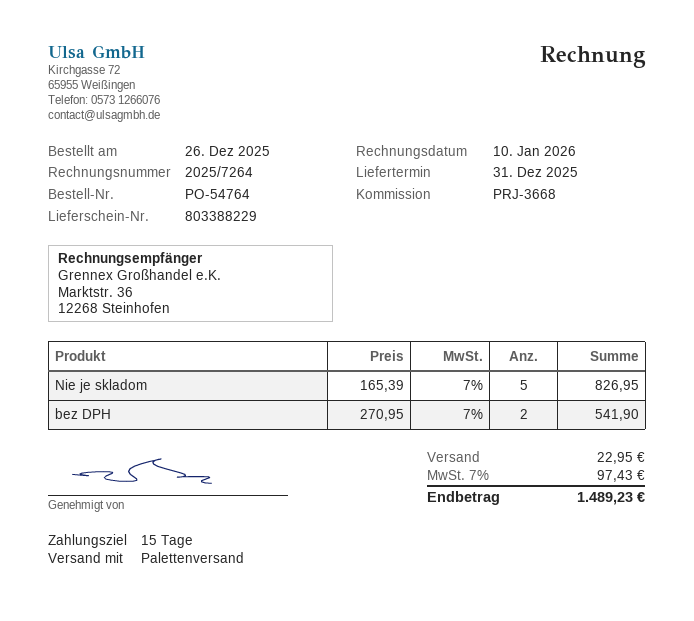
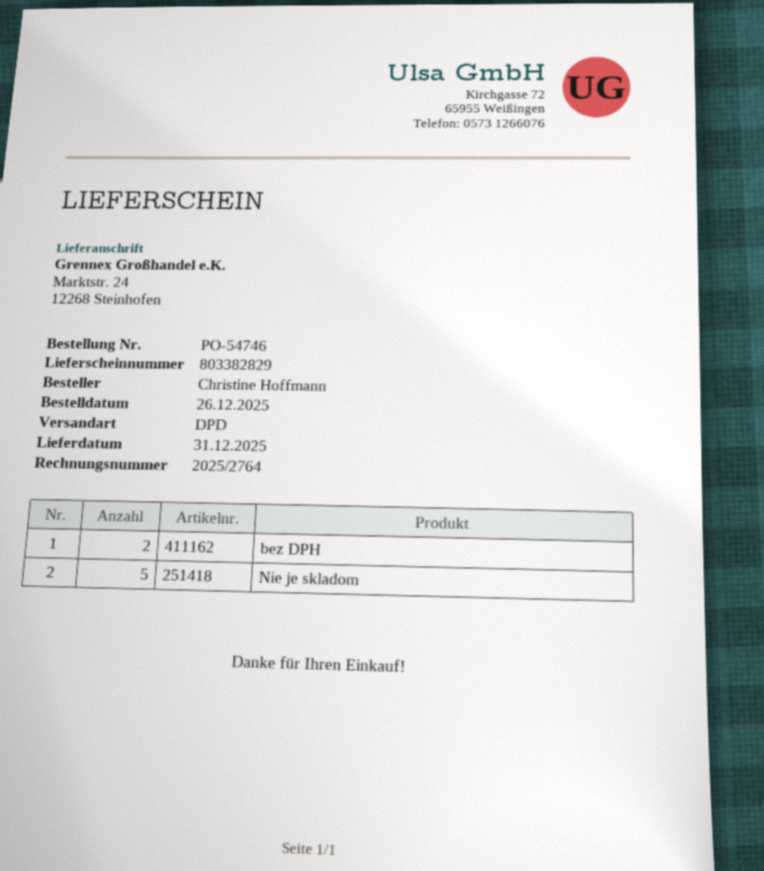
order number: PO-54764 -> PO-54746
delivery note number: 803388229 -> 803382829
invoice number: 2025/7264 -> 2025/2764
shipping method: pallet freight -> DPD

